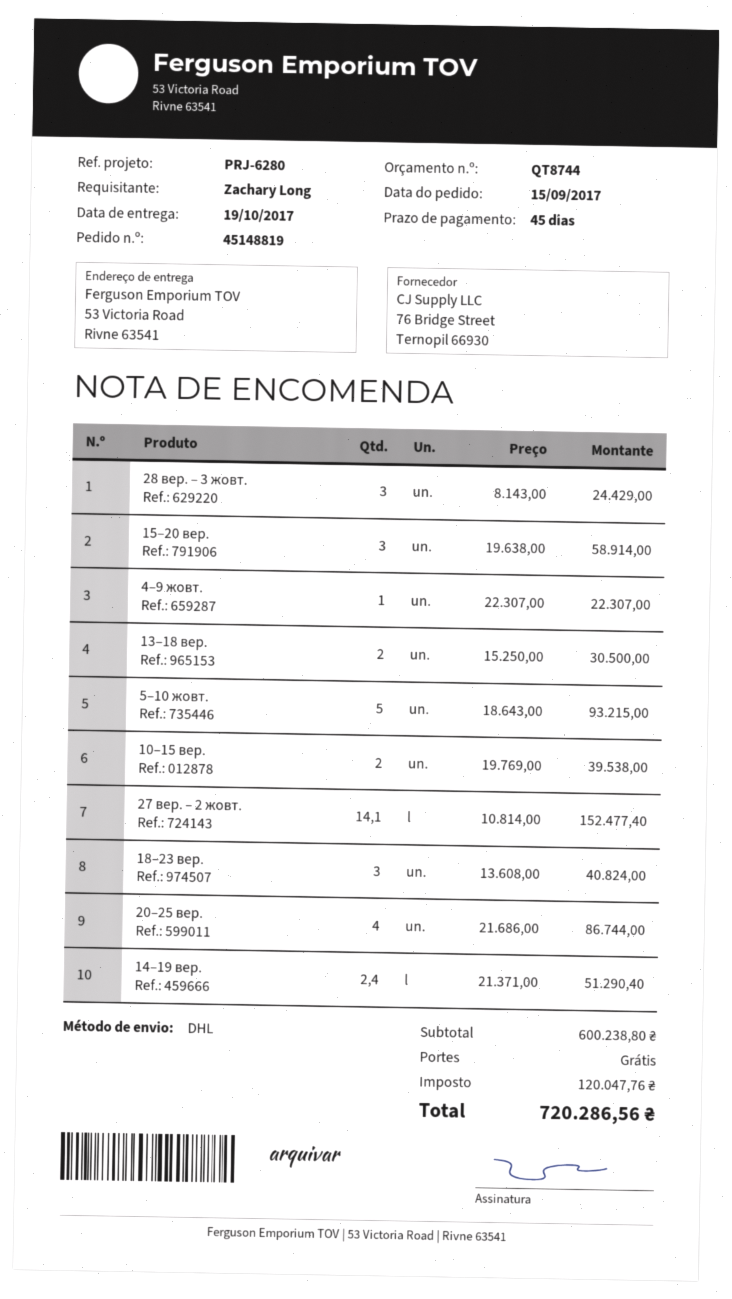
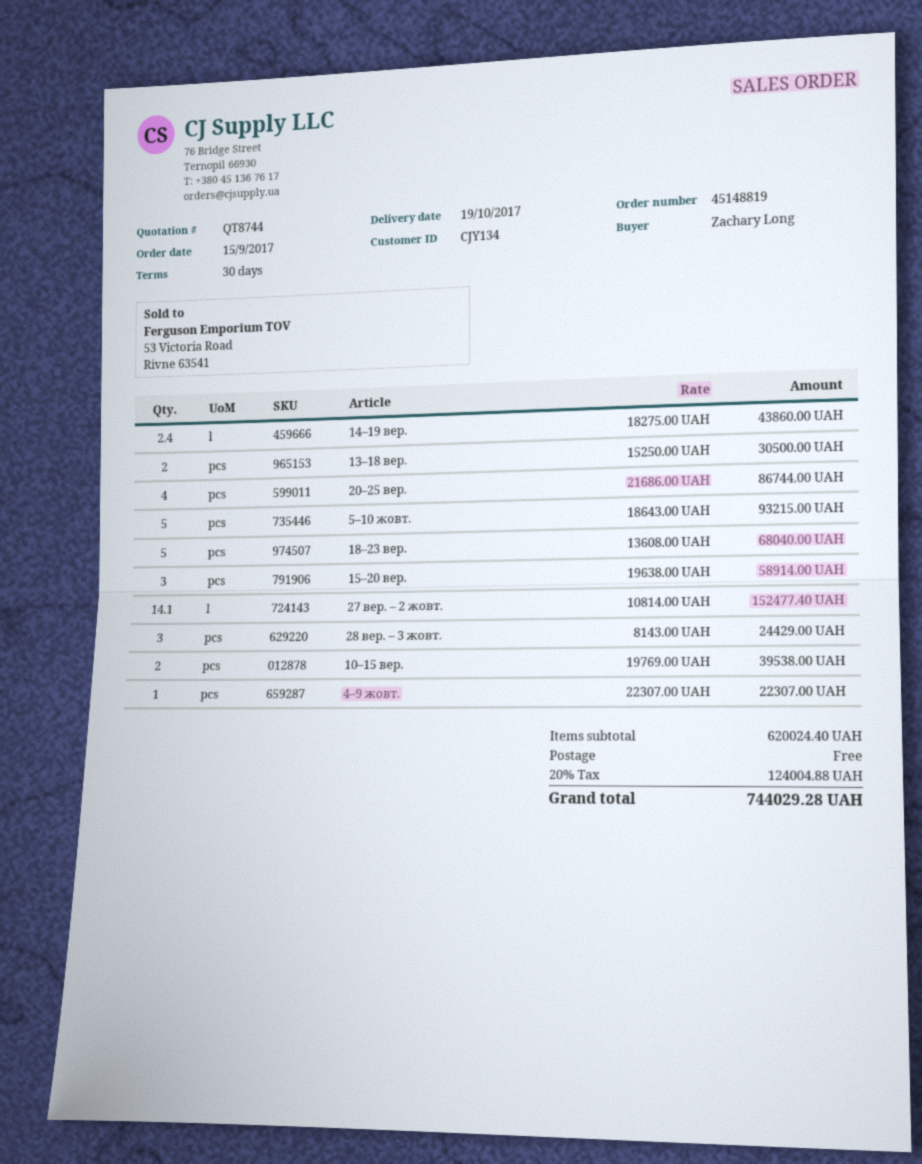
payment terms: 45 days -> 30 days
18–23 вер.: 3 x 13608.00 = 40824.00 -> 5 x 13608.00 = 68040.00
14–19 вер.: 2.4 x 21371.00 = 51290.40 -> 2.4 x 18275.00 = 43860.00
subtotal: 600238.80 -> 620024.40
tax: 120047.76 -> 124004.88
total: 720286.56 -> 744029.28

